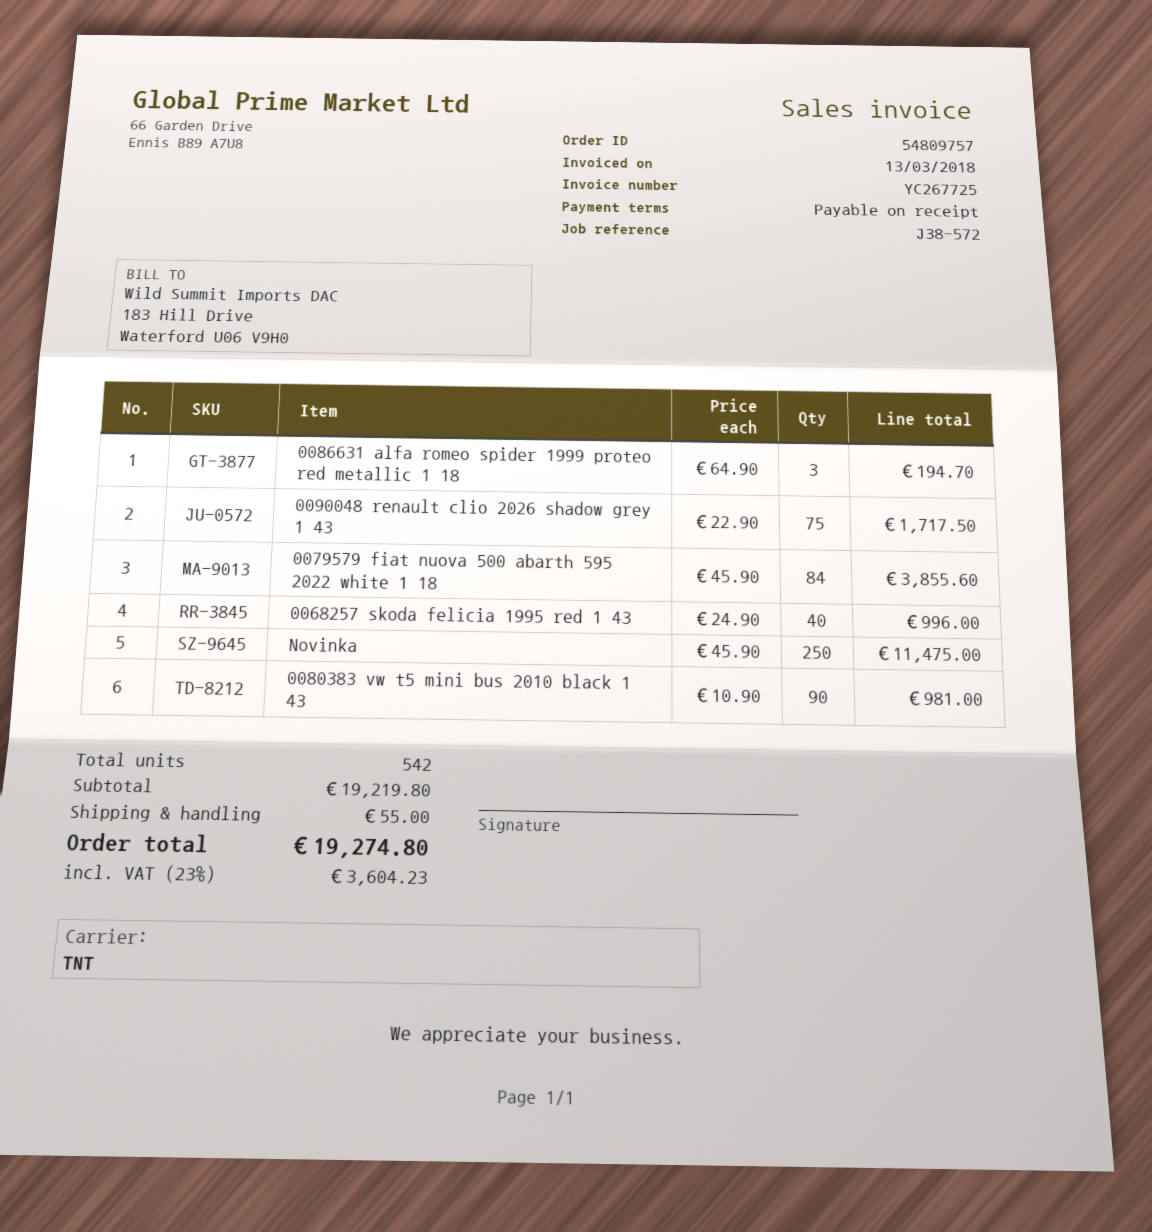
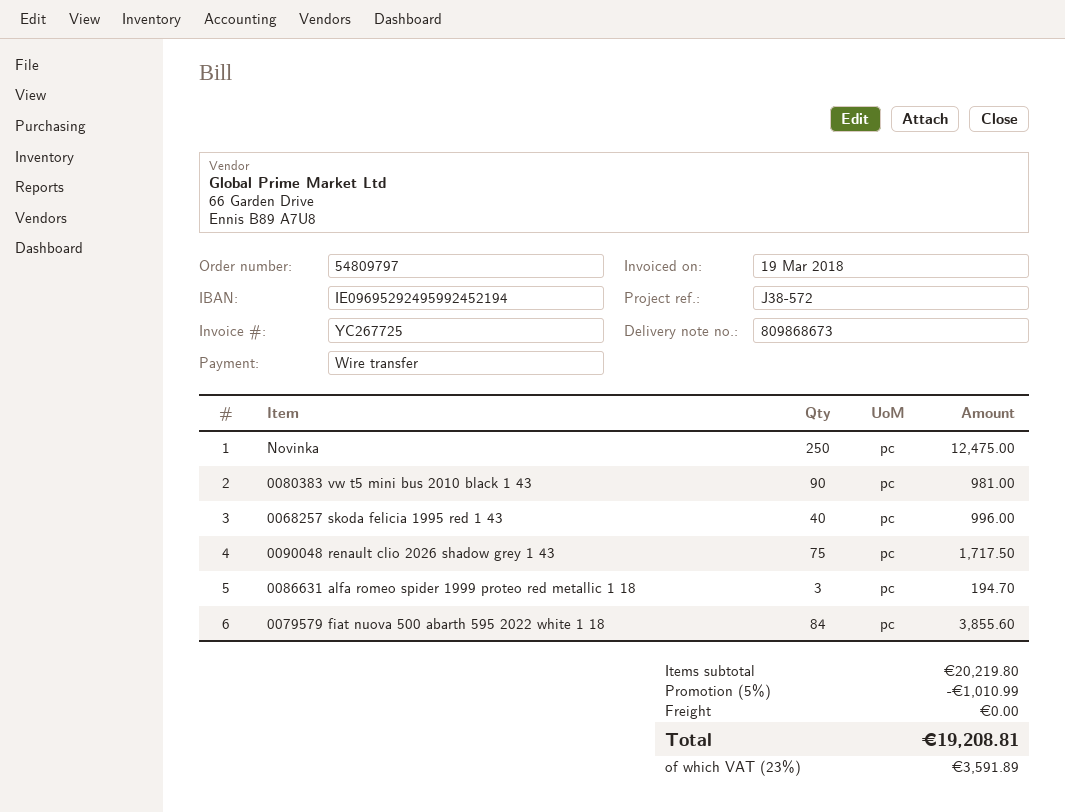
order number: 54809757 -> 54809797
invoice date: 2018-03-13 -> 2018-03-19
Novinka: 250 for 11475.00 -> 250 for 12475.00
subtotal: 19219.80 -> 20219.80
discount: none -> 5% = 1010.99
shipping: 55.00 -> 0.00
tax: 23% = 3604.23 -> 23% = 3591.89
total: 19274.80 -> 19208.81

